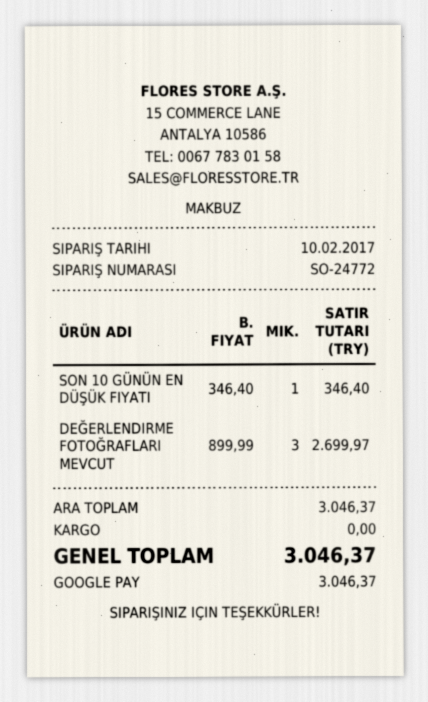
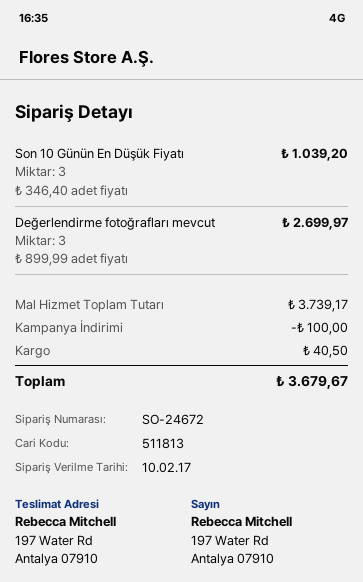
order number: SO-24772 -> SO-24672
SON 10 GÜNÜN EN DÜŞÜK FIYATI: 1 x 346.40 = 346.40 -> 3 x 346.40 = 1039.20
subtotal: 3046.37 -> 3739.17
discount: none -> 100.00
shipping: 0.00 -> 40.50
total: 3046.37 -> 3679.67

